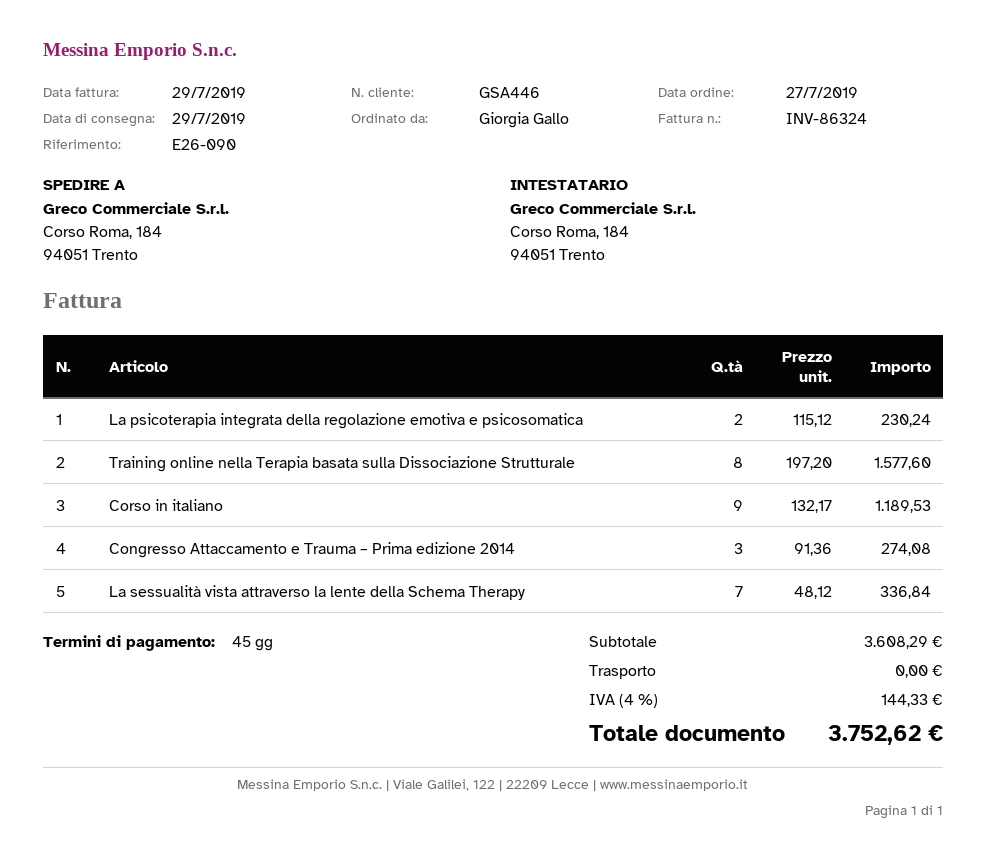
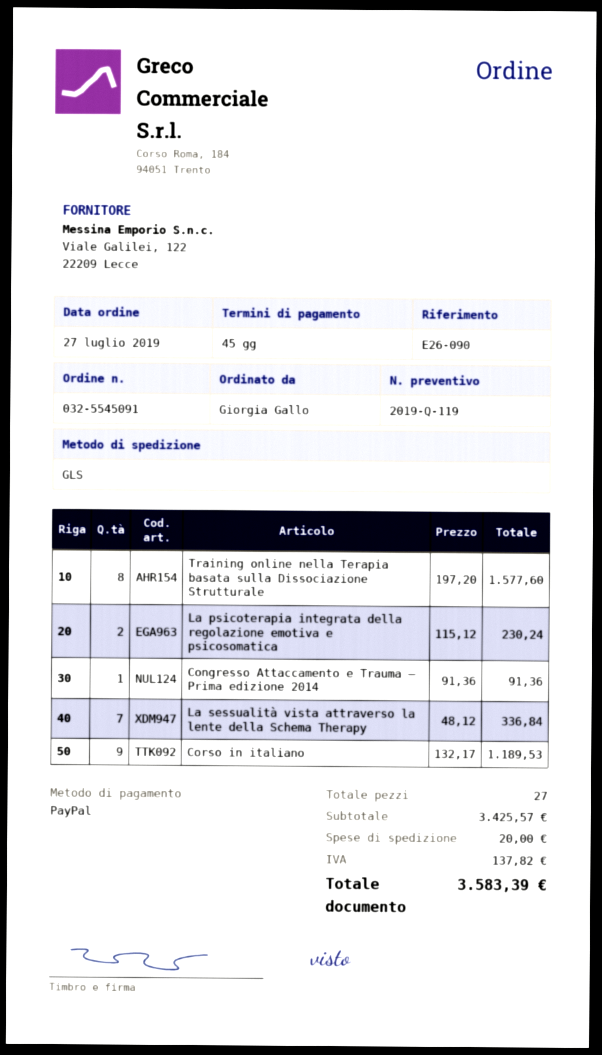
Congresso Attaccamento e Trauma – Prima edizione 2014: 3 x 91.36 = 274.08 -> 1 x 91.36 = 91.36
subtotal: 3608.29 -> 3425.57
shipping: 0.00 -> 20.00
tax: 144.33 -> 137.82
total: 3752.62 -> 3583.39

